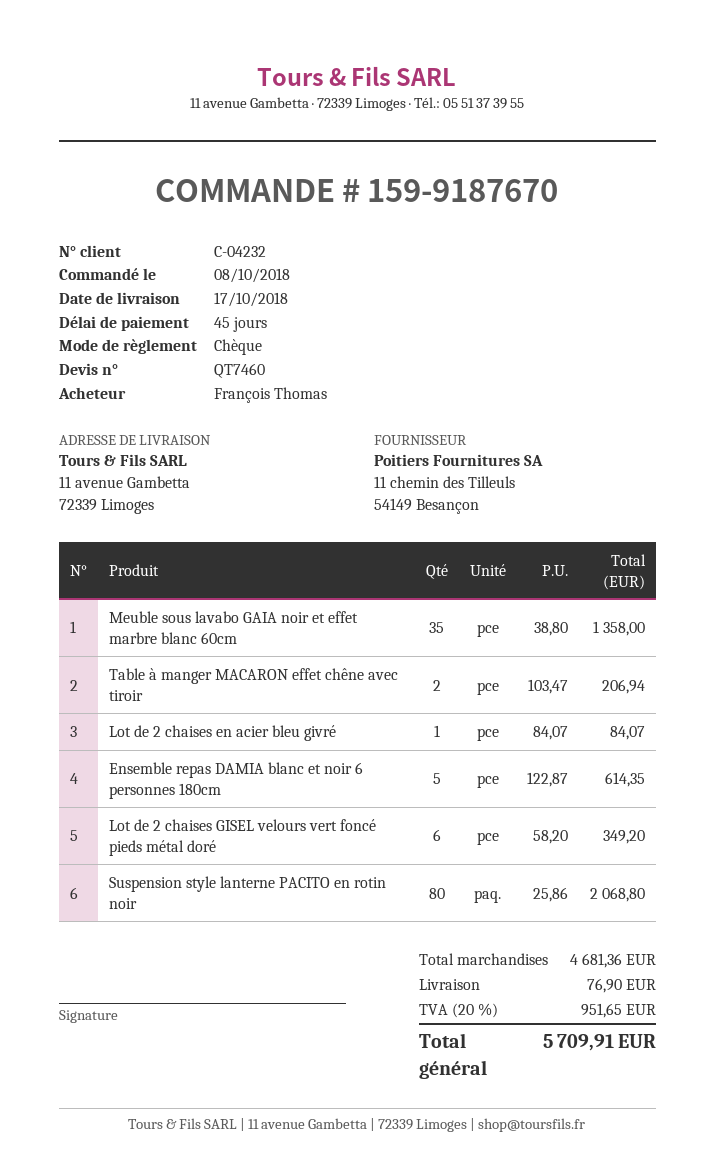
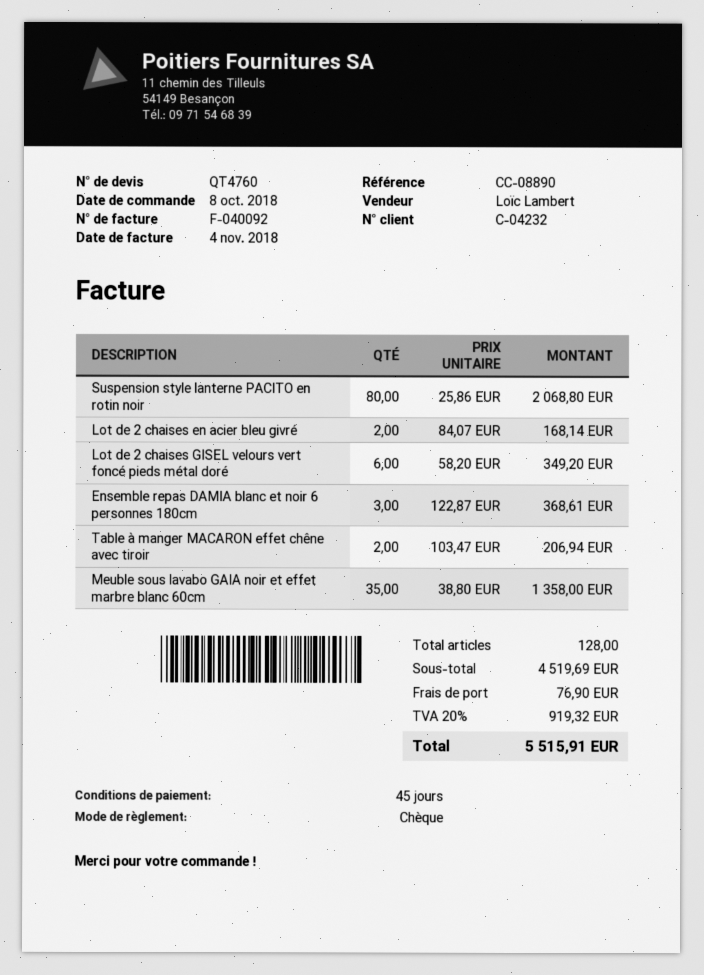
quote number: QT7460 -> QT4760
Lot de 2 chaises en acier bleu givré: 1 x 84.07 = 84.07 -> 2 x 84.07 = 168.14
Ensemble repas DAMIA blanc et noir 6 personnes 180cm: 5 x 122.87 = 614.35 -> 3 x 122.87 = 368.61
subtotal: 4681.36 -> 4519.69
tax: 20% = 951.65 -> 20% = 919.32
total: 5709.91 -> 5515.91

